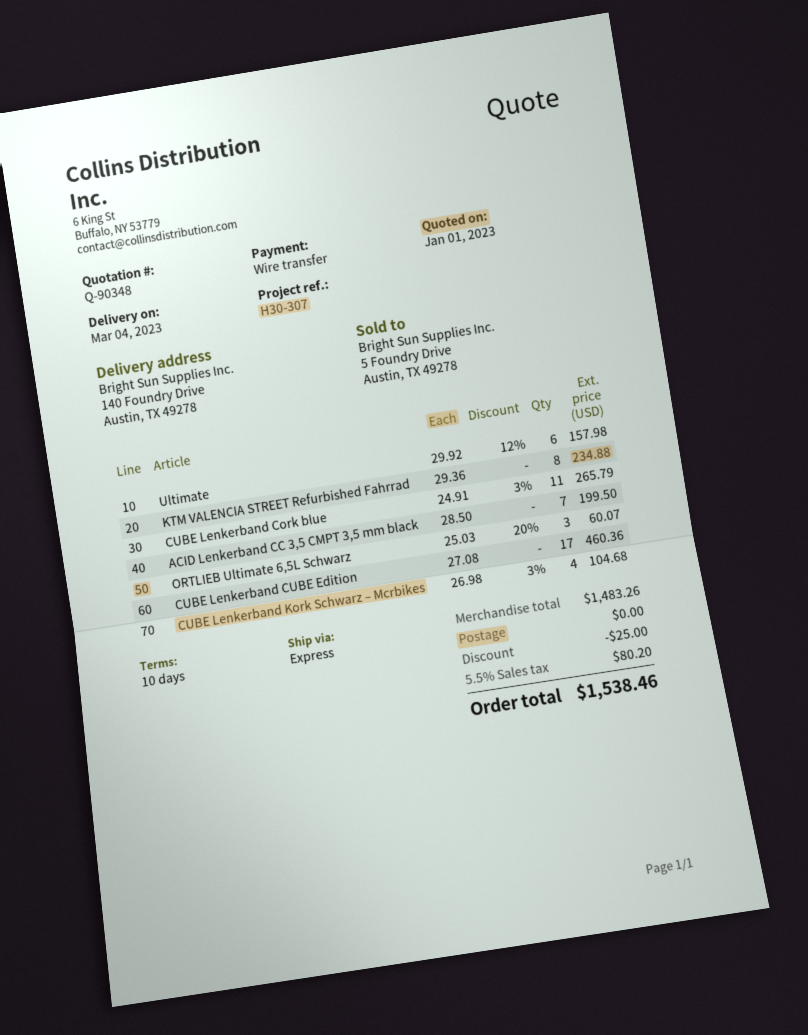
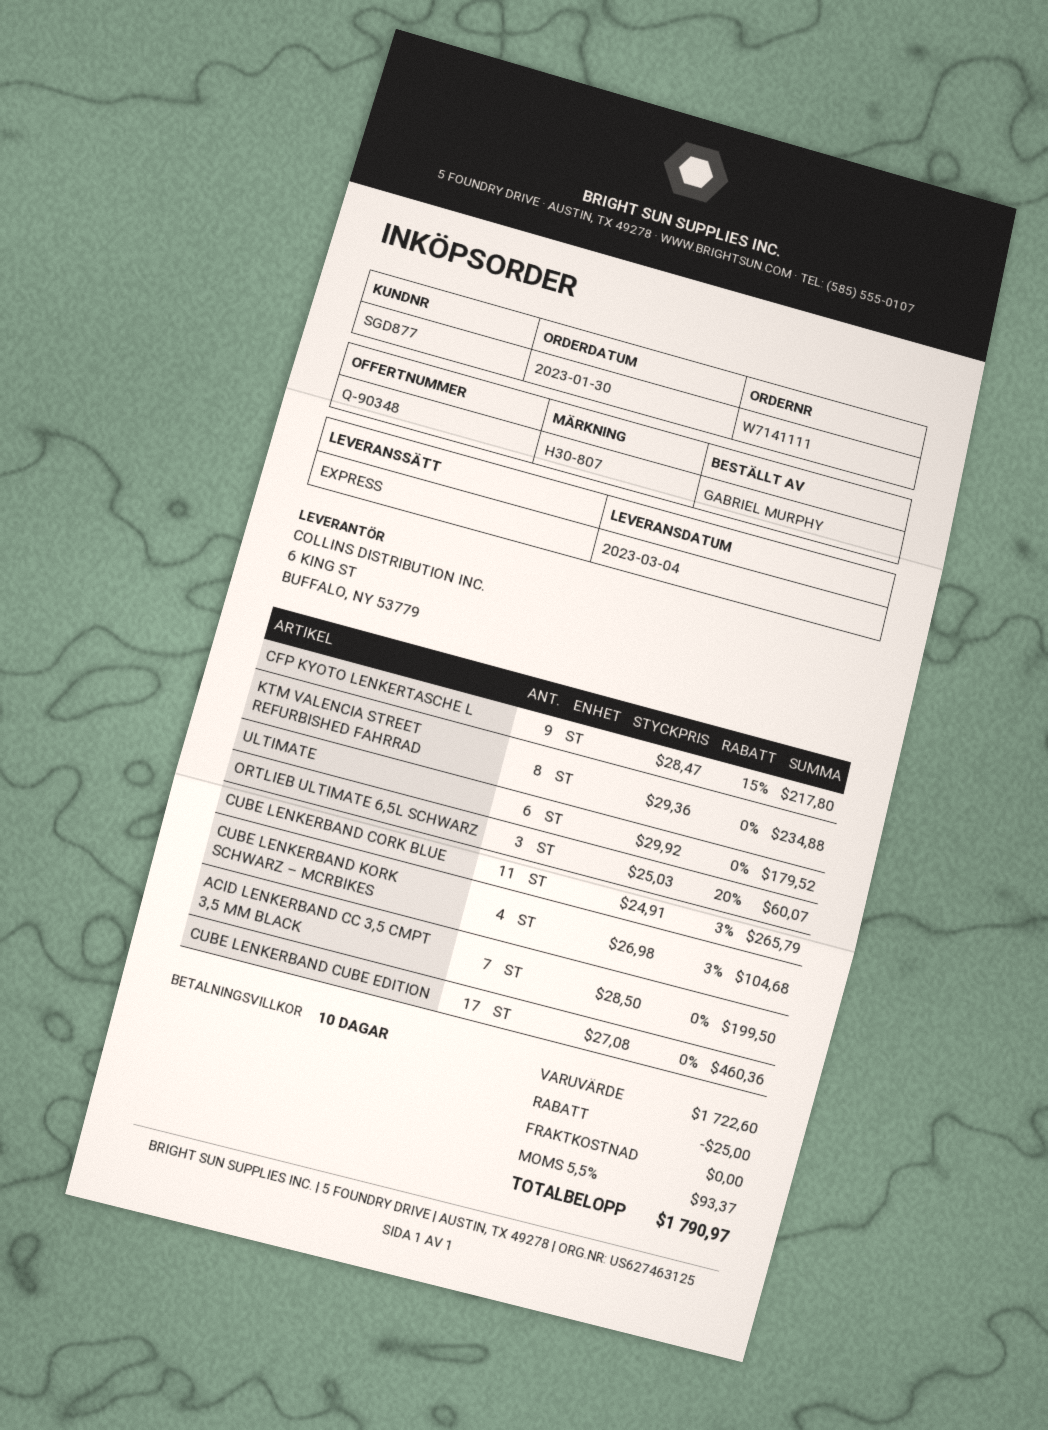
reference: H30-307 -> H30-807
Ultimate: 6 x 29.92 - 12% = 157.98 -> 6 x 29.92 = 179.52
CFP KYOTO LENKERTASCHE L: none -> 9 x 28.47 - 15% = 217.80
subtotal: 1483.26 -> 1722.60
tax: 5.5% = 80.20 -> 5.5% = 93.37
total: 1538.46 -> 1790.97

